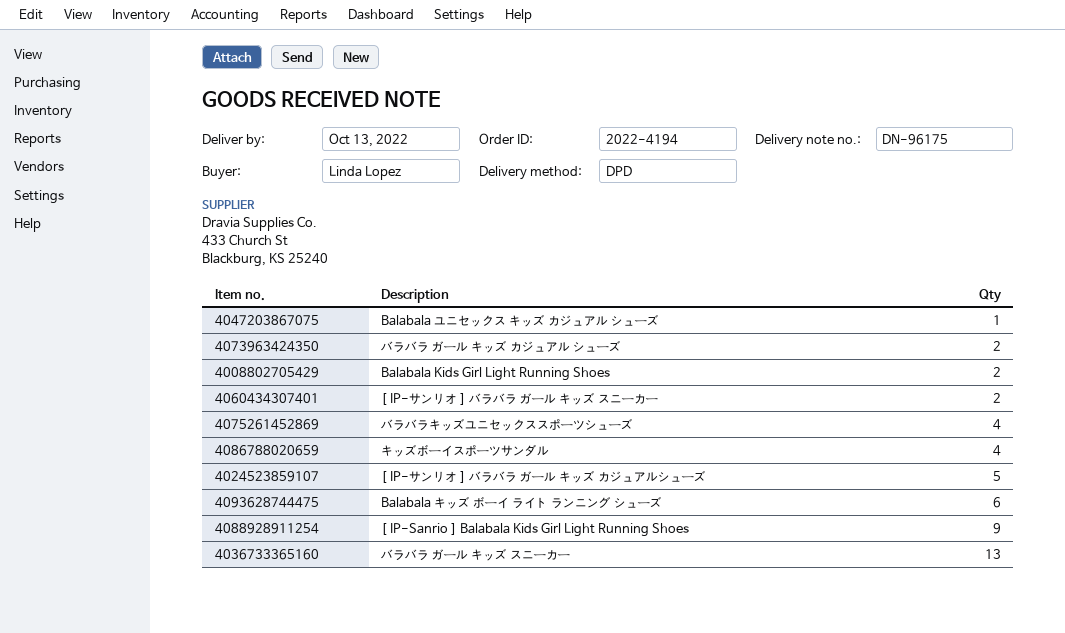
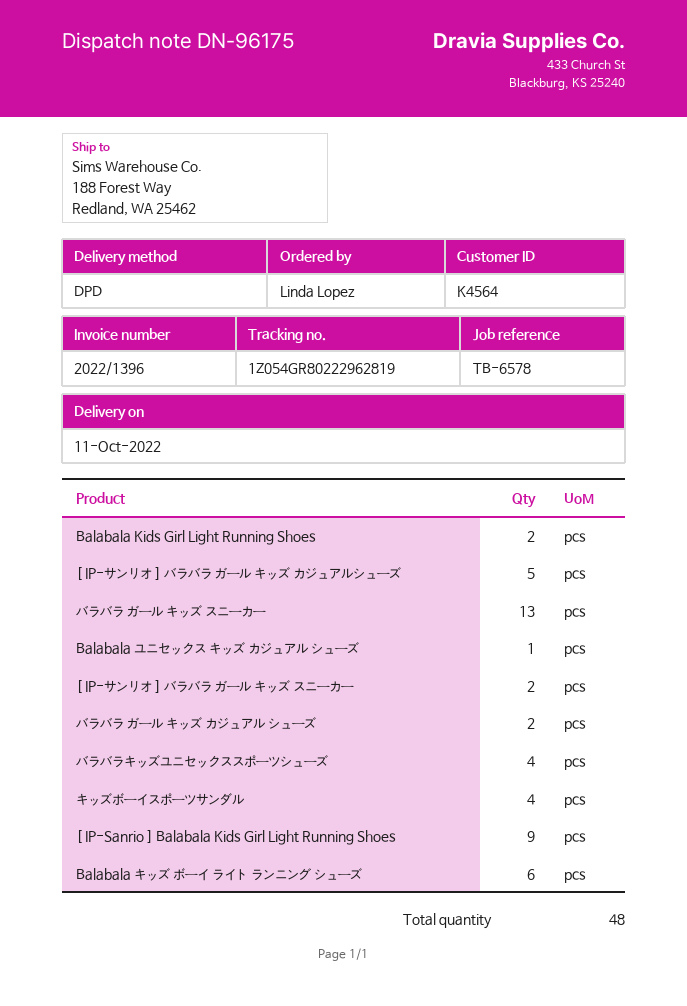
delivery date: 2022-10-13 -> 2022-10-11

